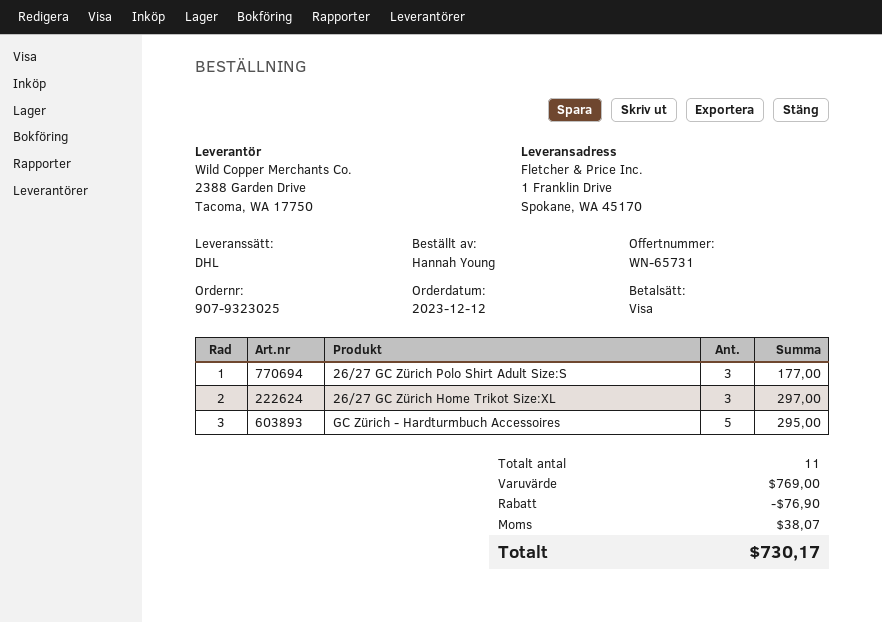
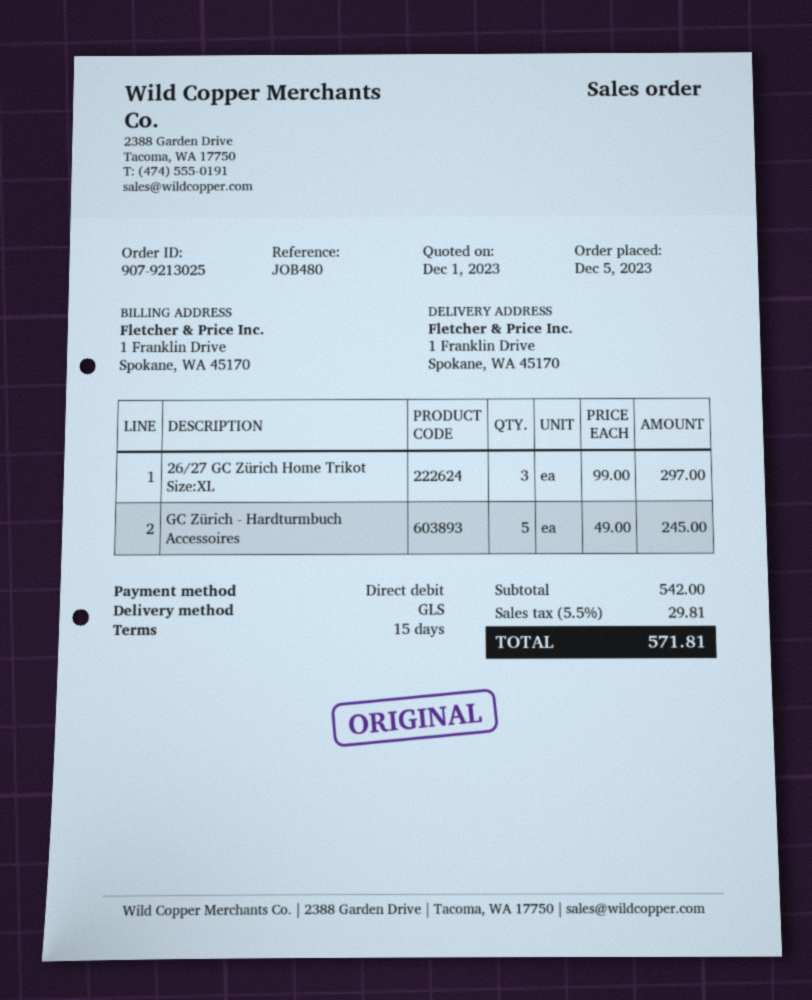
order number: 907-9323025 -> 907-9213025
order date: 2023-12-12 -> 2023-12-05
payment method: Visa -> direct debit
shipping method: DHL -> GLS
26/27 GC Zürich Polo Shirt Adult Size:S: 3 for 177.00 -> none
GC Zürich - Hardturmbuch Accessoires: 5 for 295.00 -> 5 for 245.00
subtotal: 769.00 -> 542.00
discount: 76.90 -> none
tax: 38.07 -> 29.81
total: 730.17 -> 571.81

